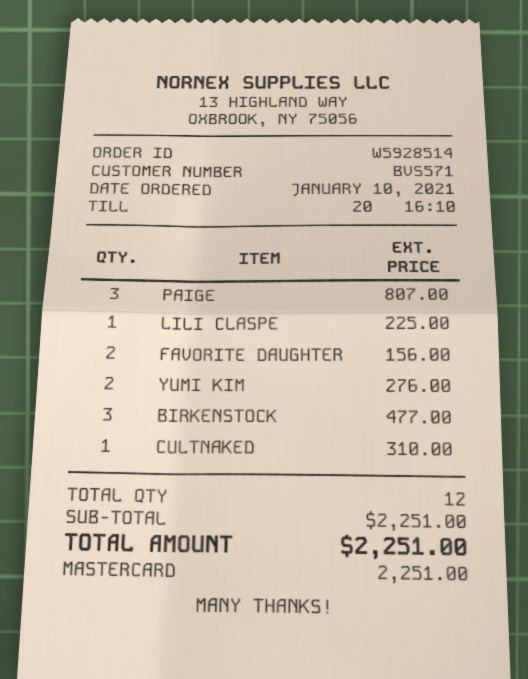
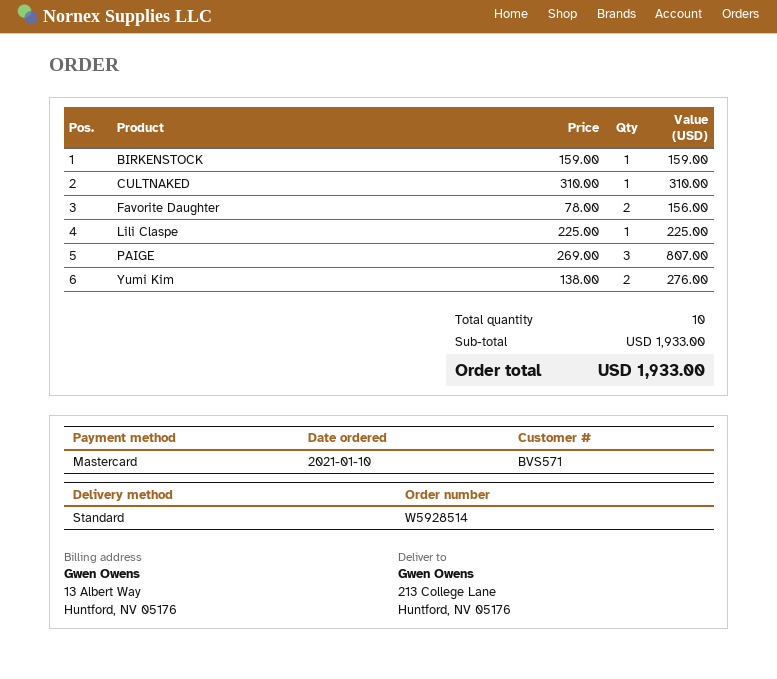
BIRKENSTOCK: 3 for 477.00 -> 1 for 159.00
total quantity: 12 -> 10
subtotal: 2251.00 -> 1933.00
total: 2251.00 -> 1933.00

